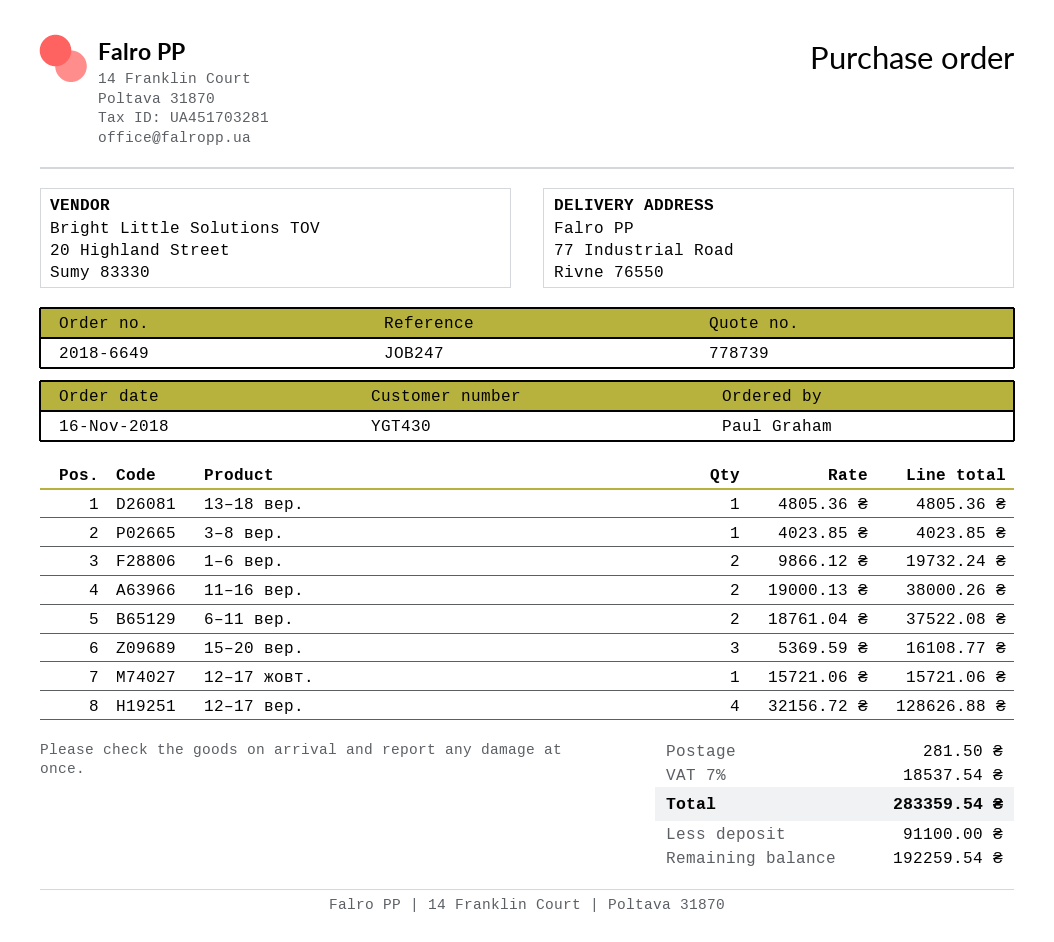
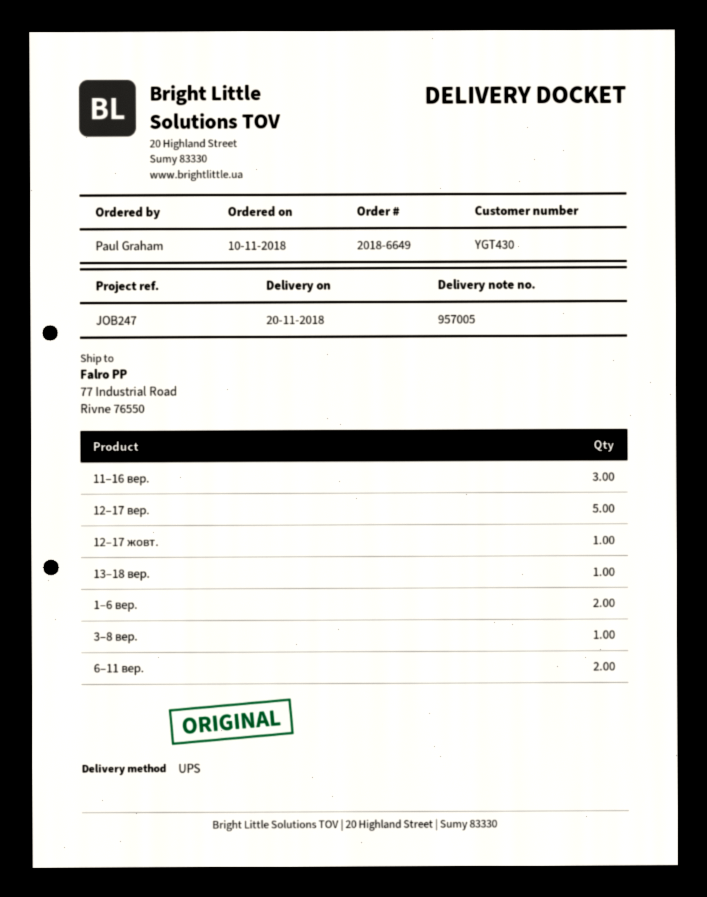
order date: 2018-11-16 -> 2018-11-10
11–16 вер.: 2 -> 3
15–20 вер.: 3 -> none
12–17 вер.: 4 -> 5

